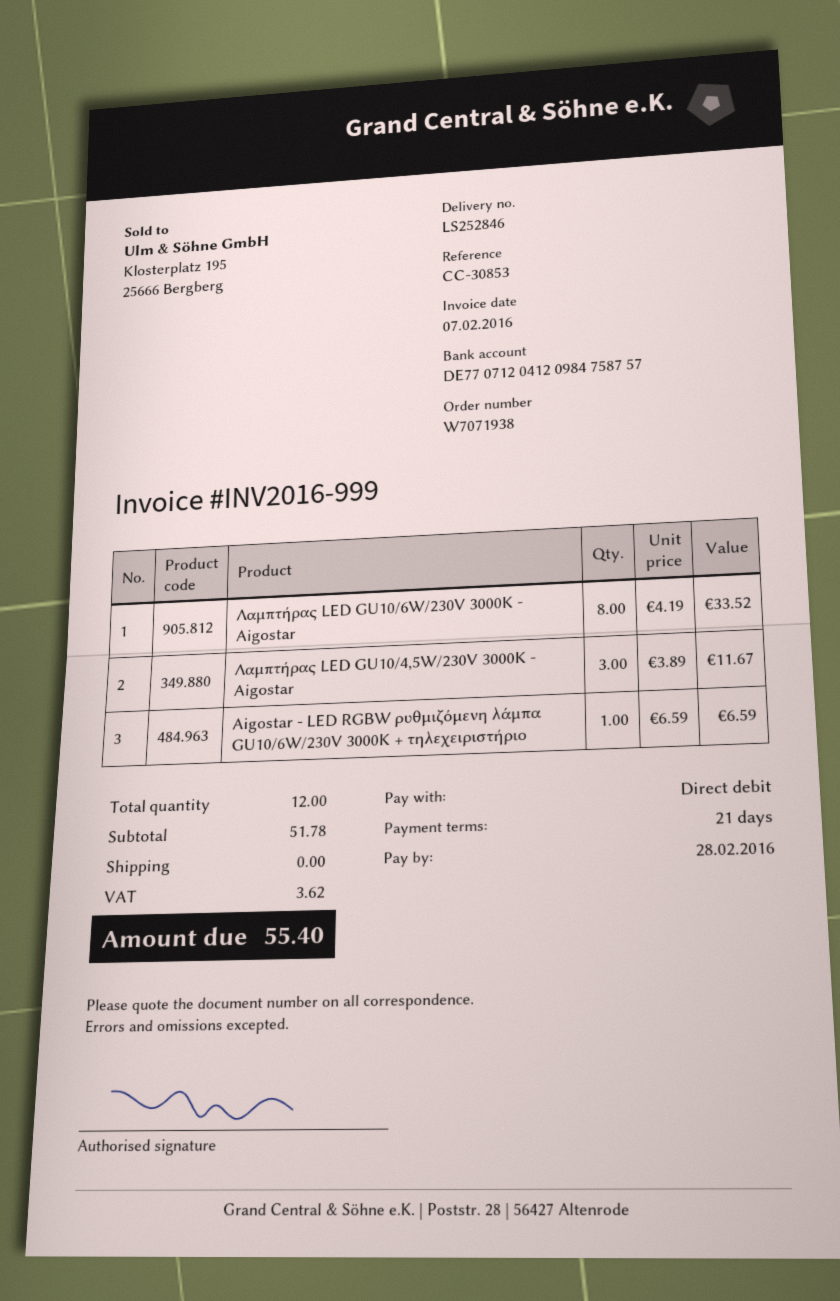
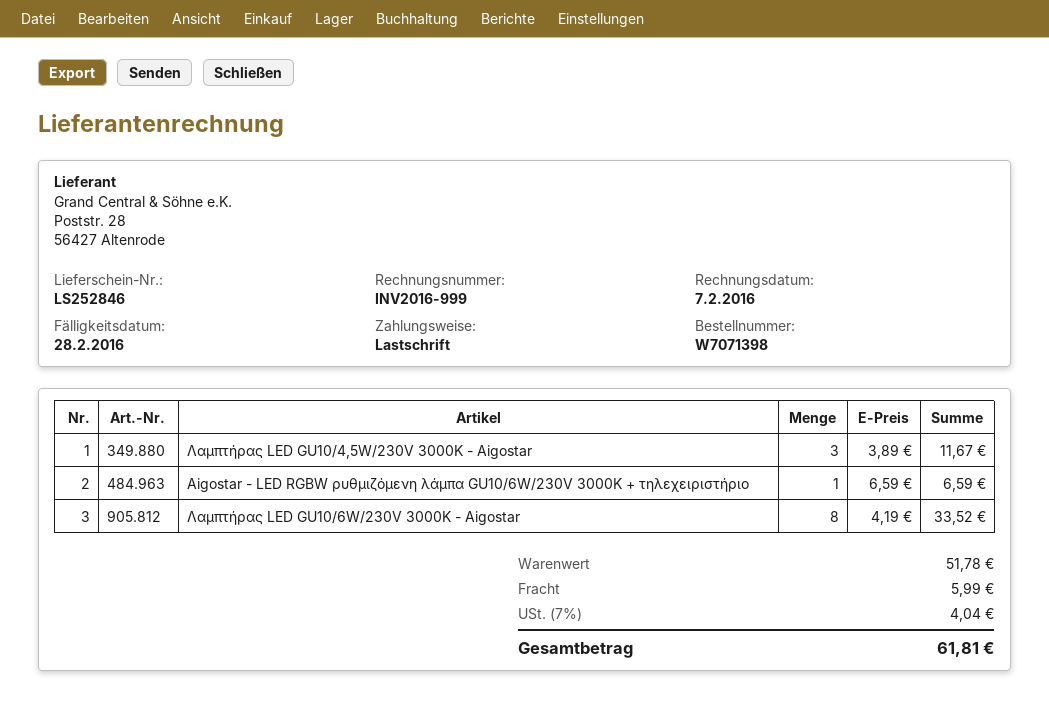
order number: W7071938 -> W7071398
shipping: 0.00 -> 5.99
tax: 3.62 -> 4.04
total: 55.40 -> 61.81

